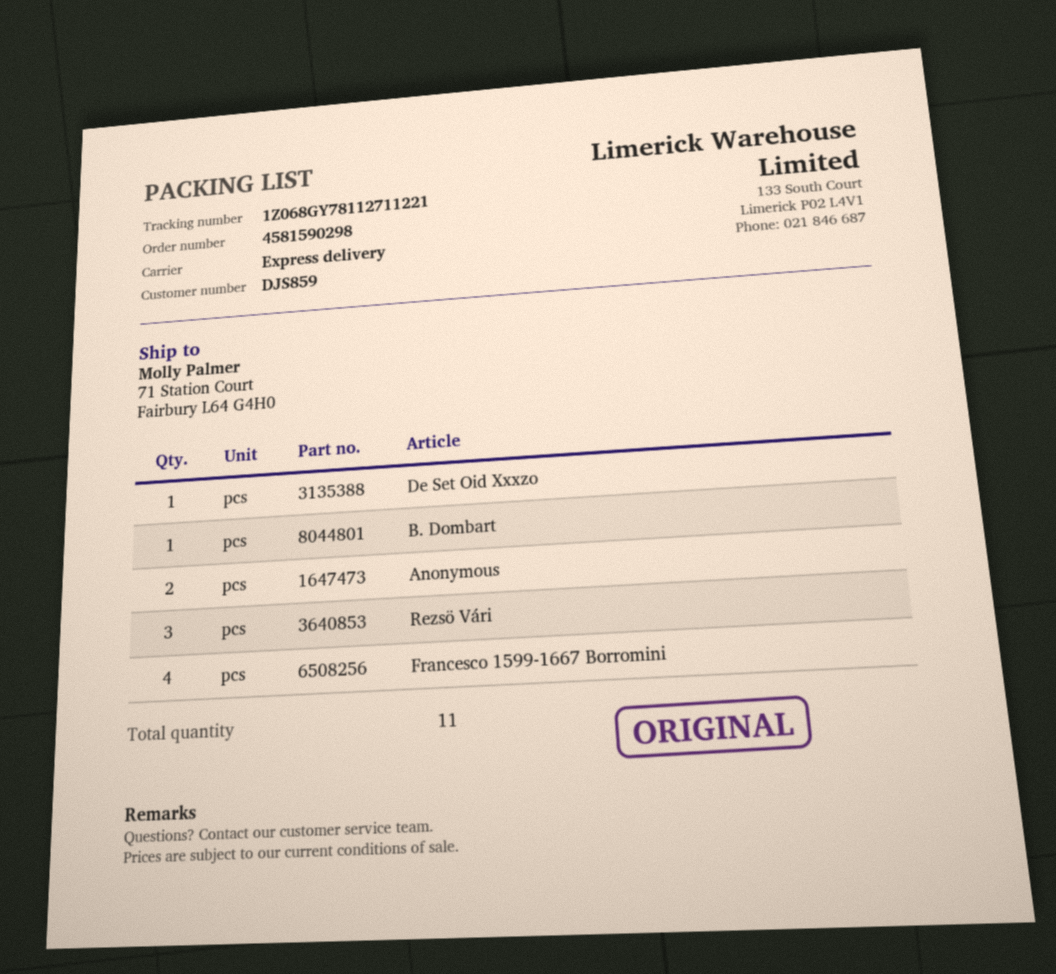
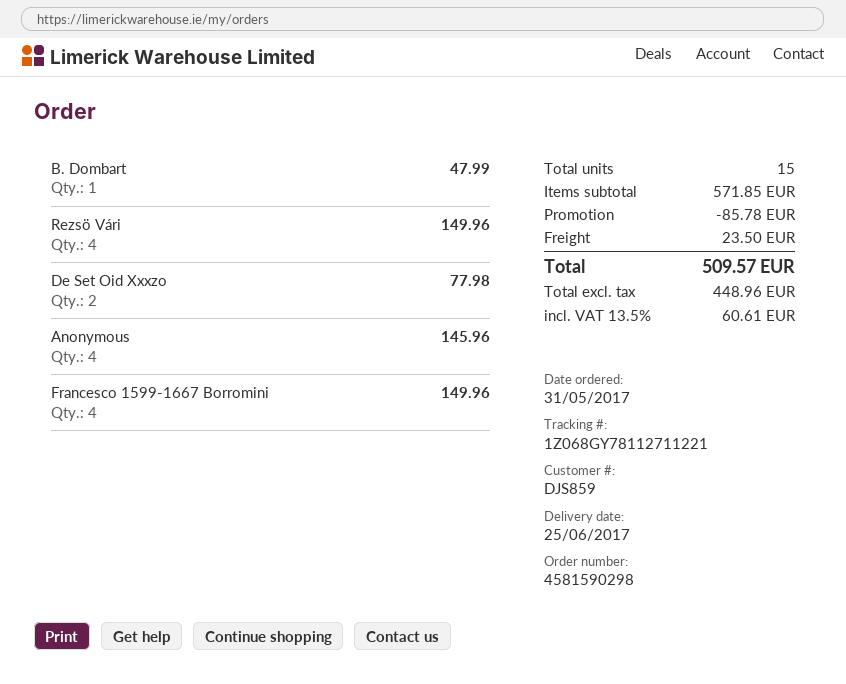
De Set Oid Xxxzo: 1 -> 2
Anonymous: 2 -> 4
Rezsö Vári: 3 -> 4
total quantity: 11 -> 15

